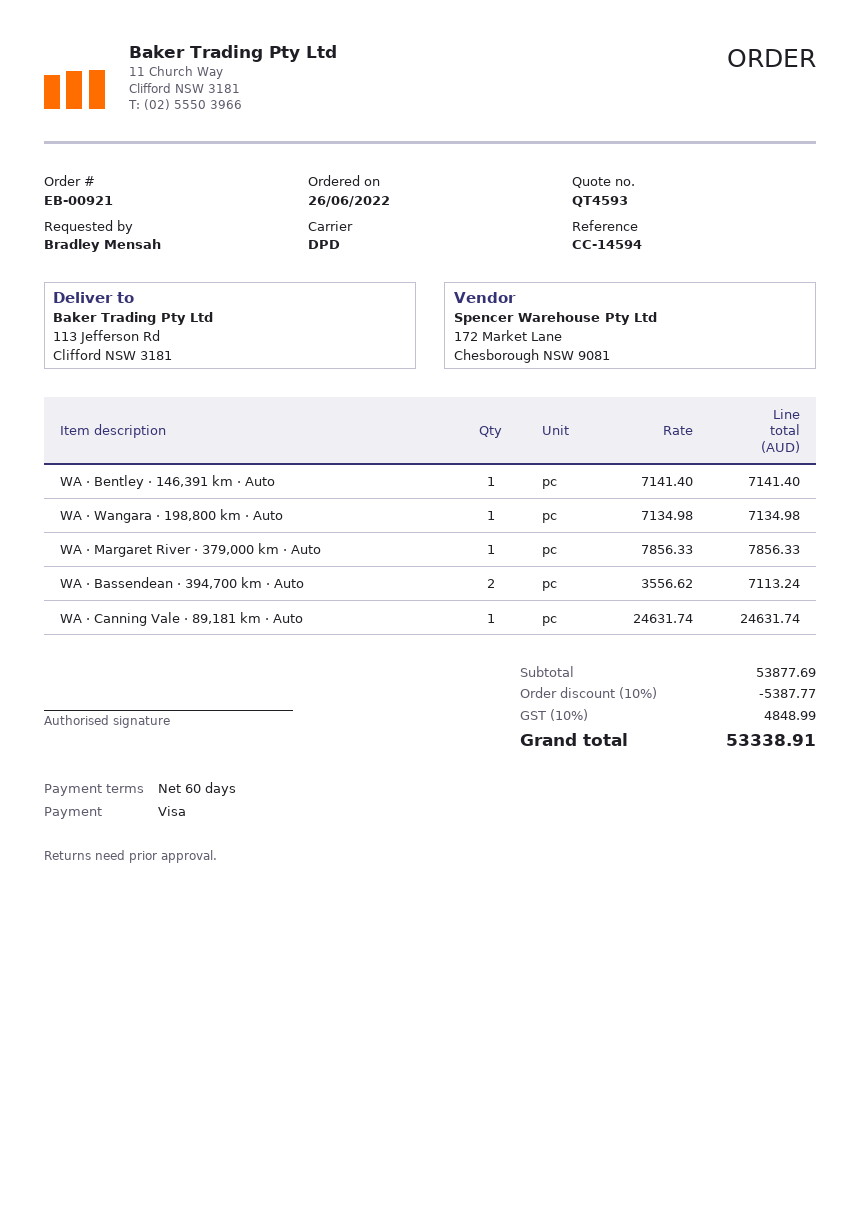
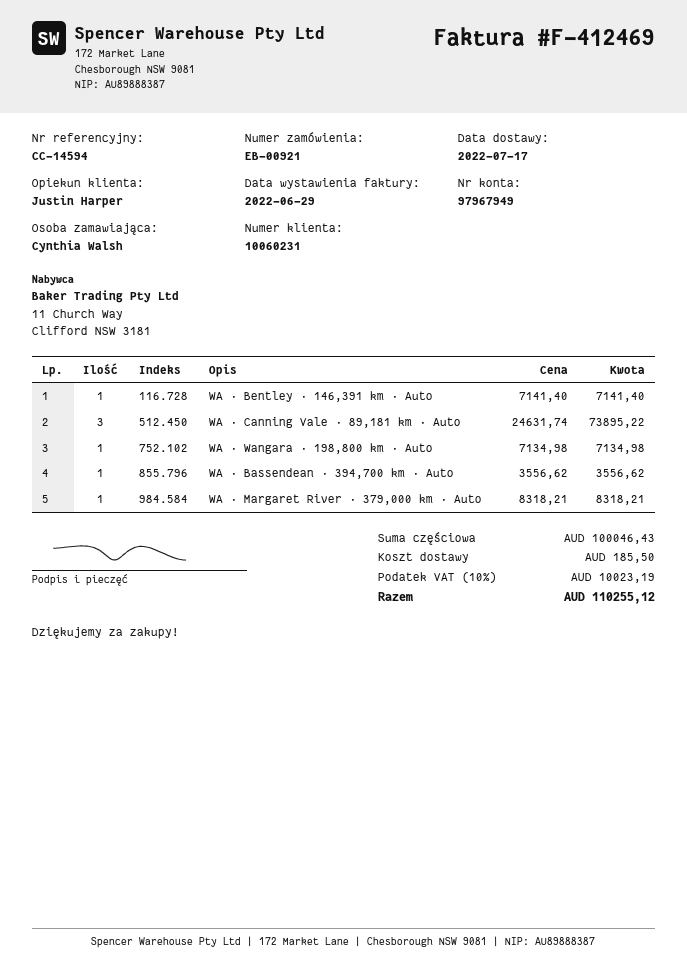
ordered by: Bradley Mensah -> Cynthia Walsh
WA · Margaret River · 379,000 km · Auto: 1 x 7856.33 = 7856.33 -> 1 x 8318.21 = 8318.21
WA · Bassendean · 394,700 km · Auto: 2 x 3556.62 = 7113.24 -> 1 x 3556.62 = 3556.62
WA · Canning Vale · 89,181 km · Auto: 1 x 24631.74 = 24631.74 -> 3 x 24631.74 = 73895.22
subtotal: 53877.69 -> 100046.43
discount: 10% = 5387.77 -> none
shipping: none -> 185.50
tax: 10% = 4848.99 -> 10% = 10023.19
total: 53338.91 -> 110255.12

